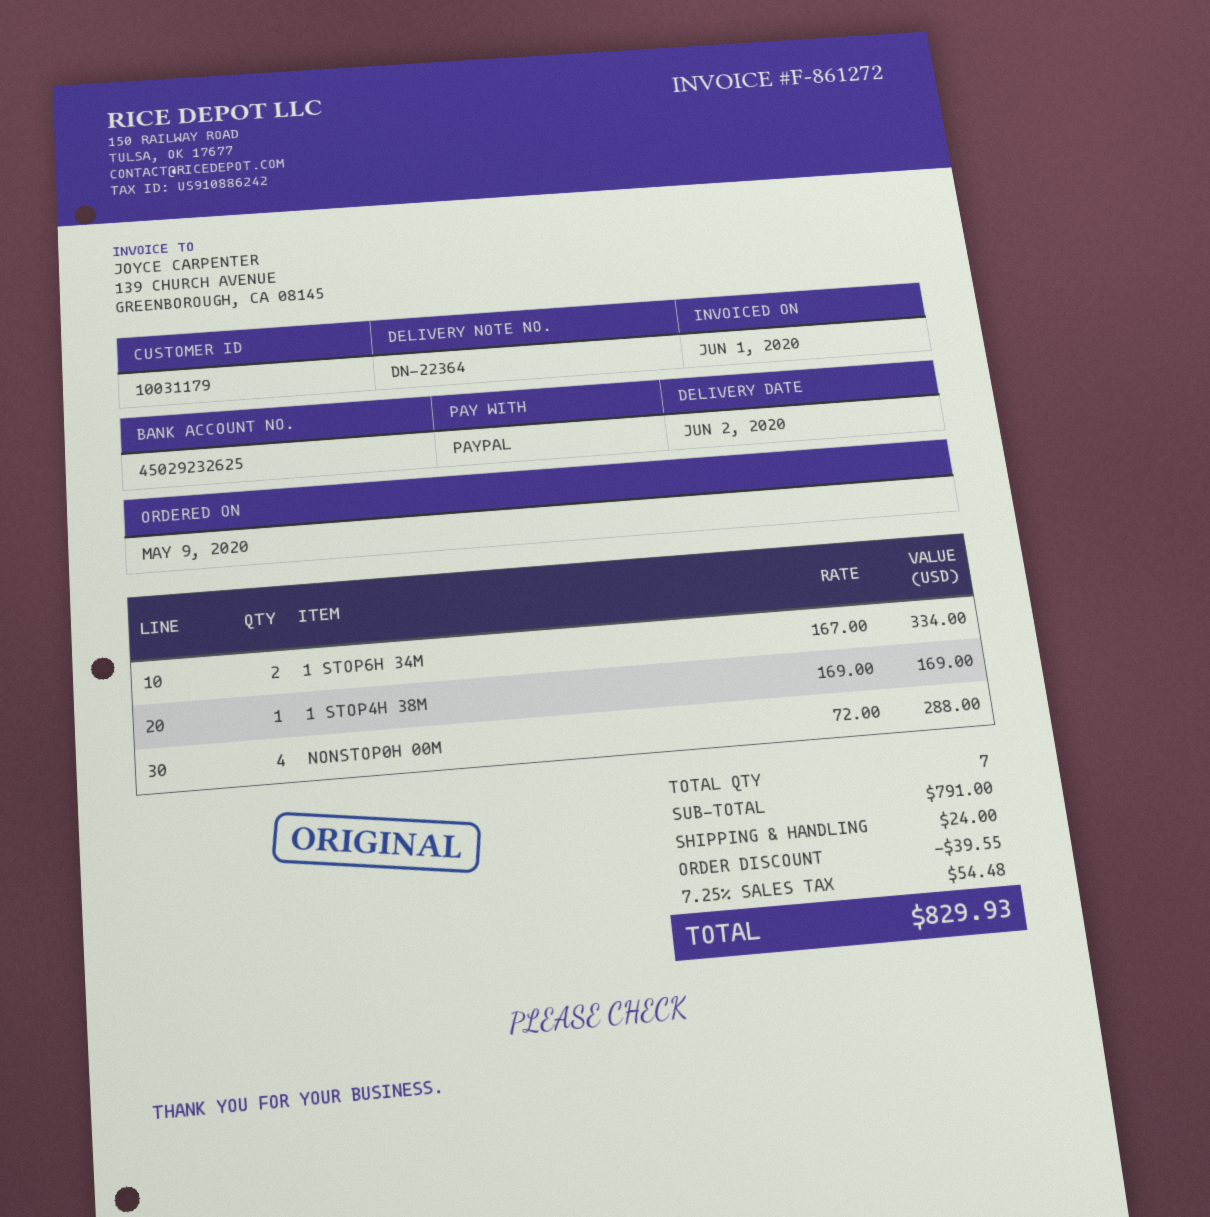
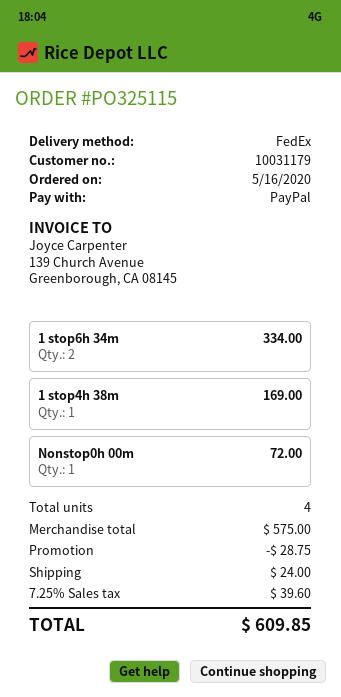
order date: 2020-05-09 -> 2020-05-16
NONSTOP0H 00M: 4 for 288.00 -> 1 for 72.00
total quantity: 7 -> 4
subtotal: 791.00 -> 575.00
discount: 39.55 -> 28.75
tax: 7.25% = 54.48 -> 7.25% = 39.60
total: 829.93 -> 609.85

